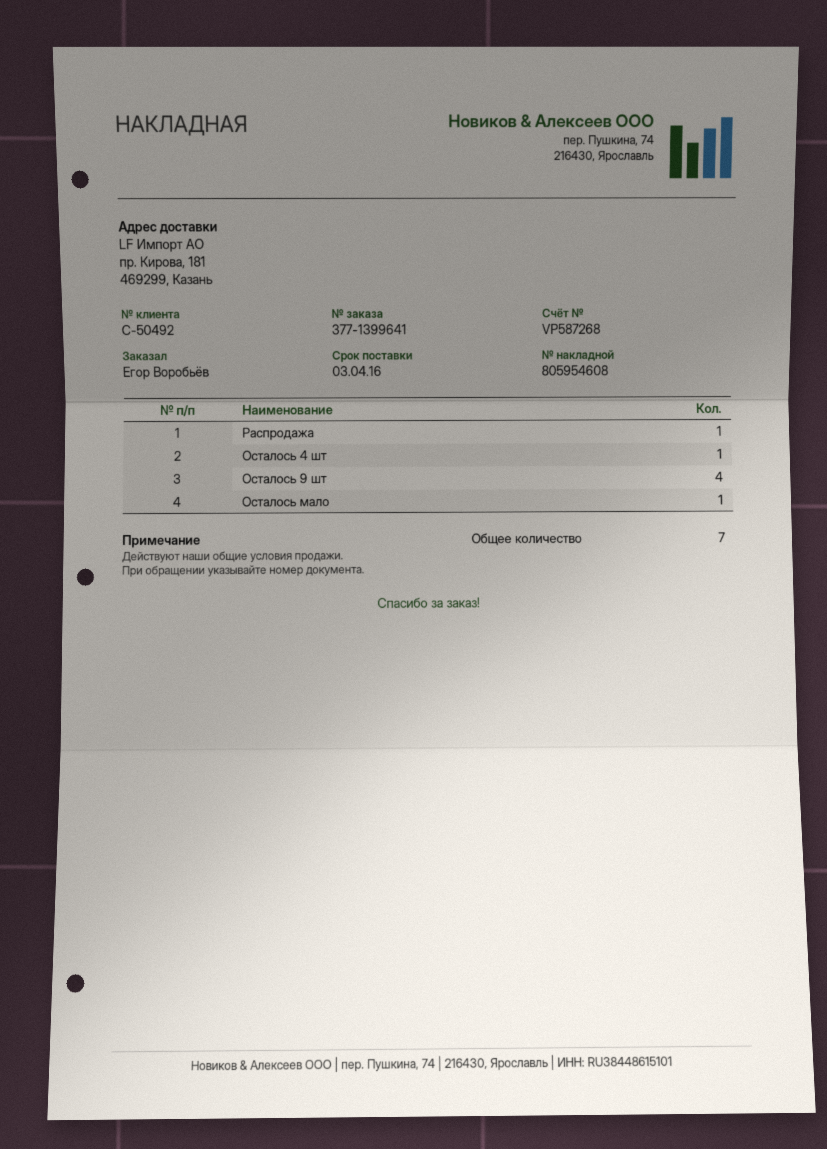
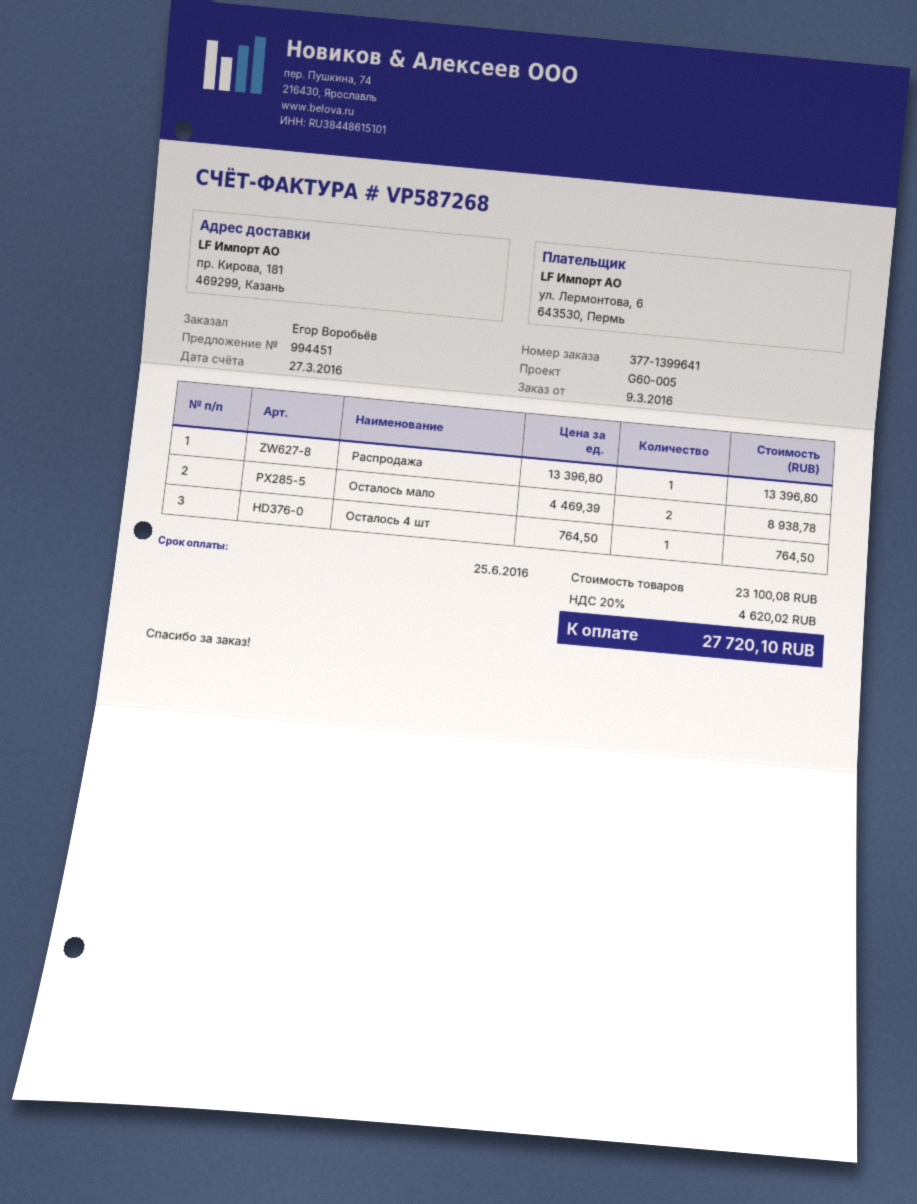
Осталось 9 шт: 4 -> none
Осталось мало: 1 -> 2

